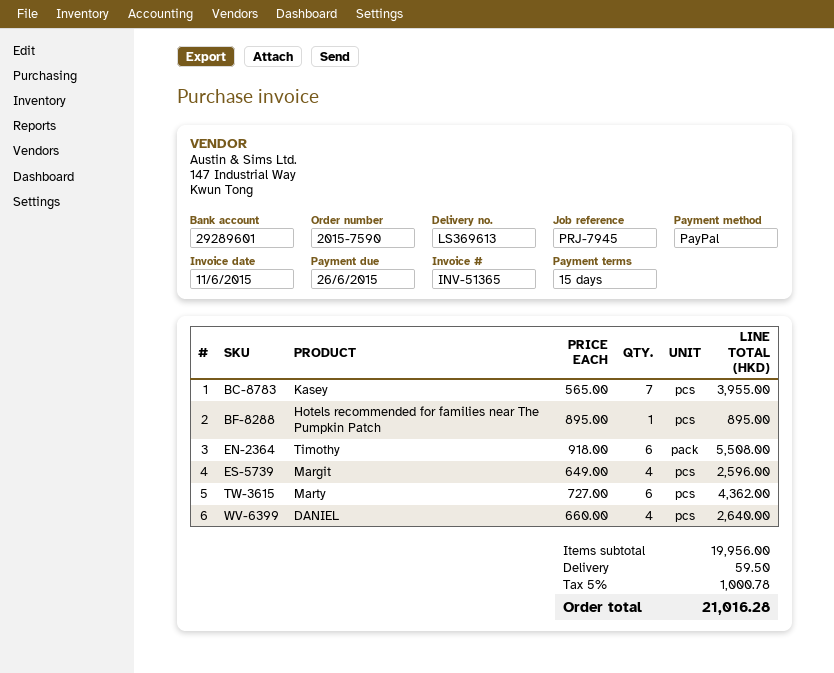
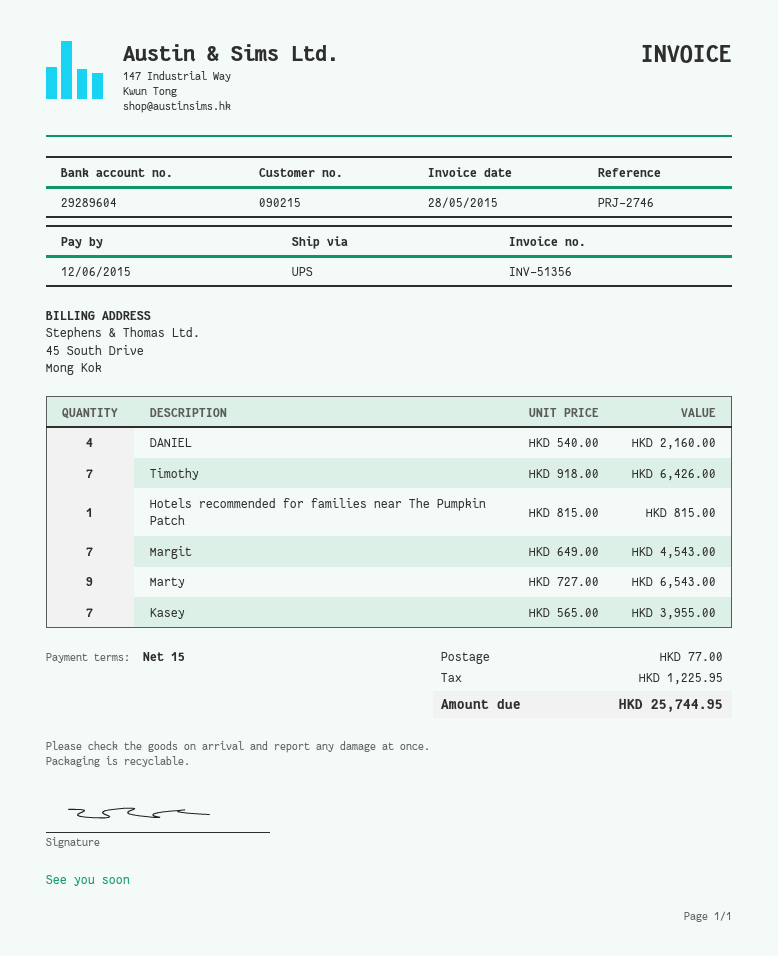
invoice number: INV-51365 -> INV-51356
invoice date: 2015-06-11 -> 2015-05-28
due date: 2015-06-26 -> 2015-06-12
reference: PRJ-7945 -> PRJ-2746
bank account: 29289601 -> 29289604
Hotels recommended for families near The Pumpkin Patch: 1 x 895.00 = 895.00 -> 1 x 815.00 = 815.00
Timothy: 6 x 918.00 = 5508.00 -> 7 x 918.00 = 6426.00
Margit: 4 x 649.00 = 2596.00 -> 7 x 649.00 = 4543.00
Marty: 6 x 727.00 = 4362.00 -> 9 x 727.00 = 6543.00
DANIEL: 4 x 660.00 = 2640.00 -> 4 x 540.00 = 2160.00
shipping: 59.50 -> 77.00
tax: 1000.78 -> 1225.95
total: 21016.28 -> 25744.95

